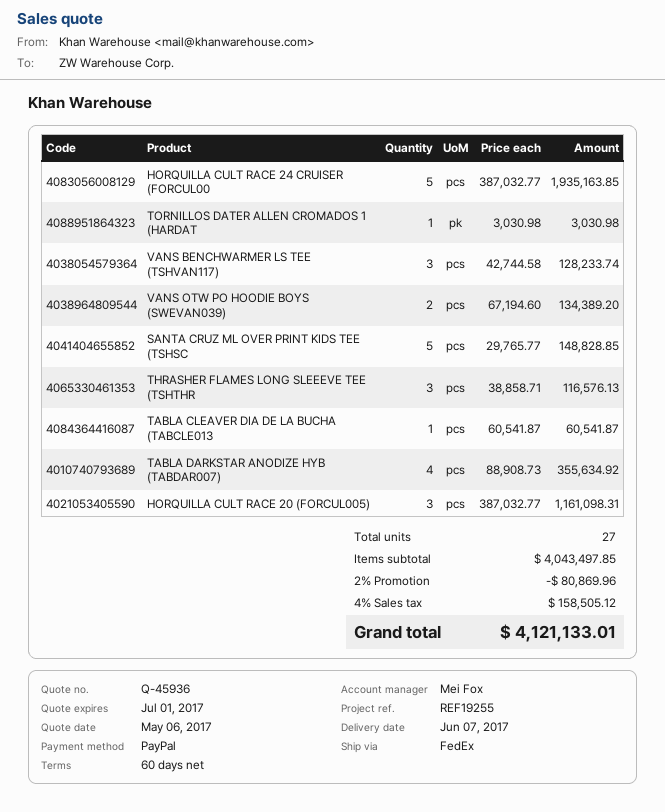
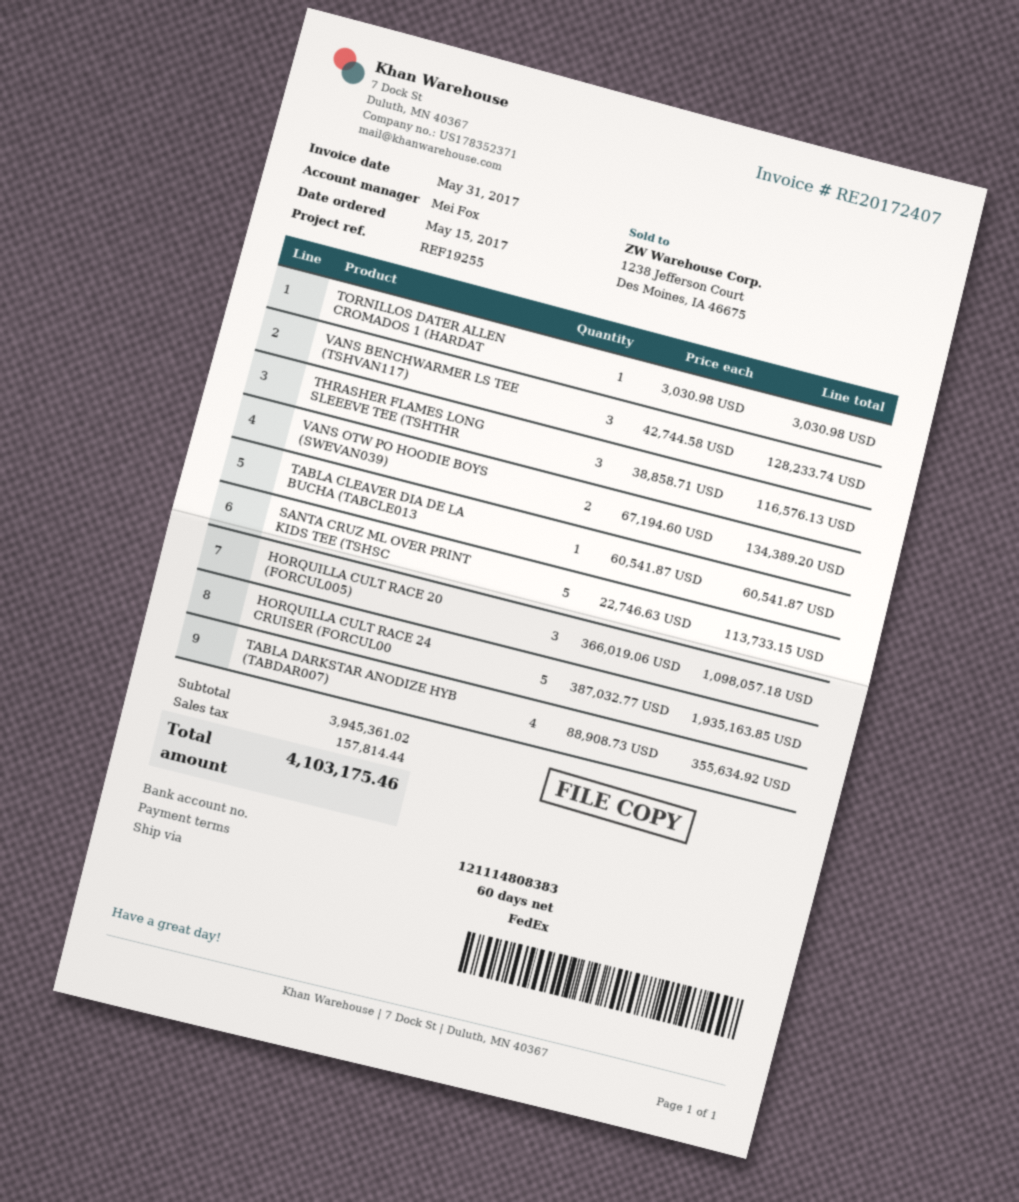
SANTA CRUZ ML OVER PRINT KIDS TEE (TSHSC: 5 x 29765.77 = 148828.85 -> 5 x 22746.63 = 113733.15
HORQUILLA CULT RACE 20 (FORCUL005): 3 x 387032.77 = 1161098.31 -> 3 x 366019.06 = 1098057.18
subtotal: 4043497.85 -> 3945361.02
discount: 2% = 80869.96 -> none
tax: 158505.12 -> 157814.44
total: 4121133.01 -> 4103175.46

